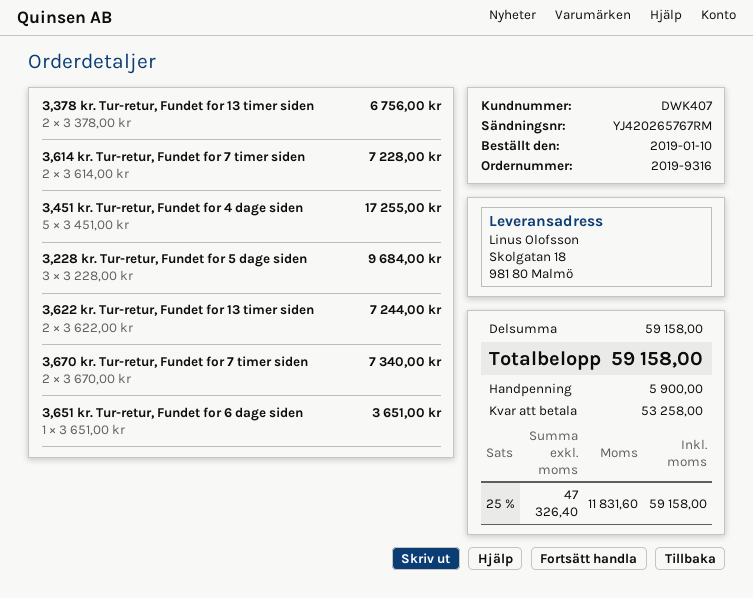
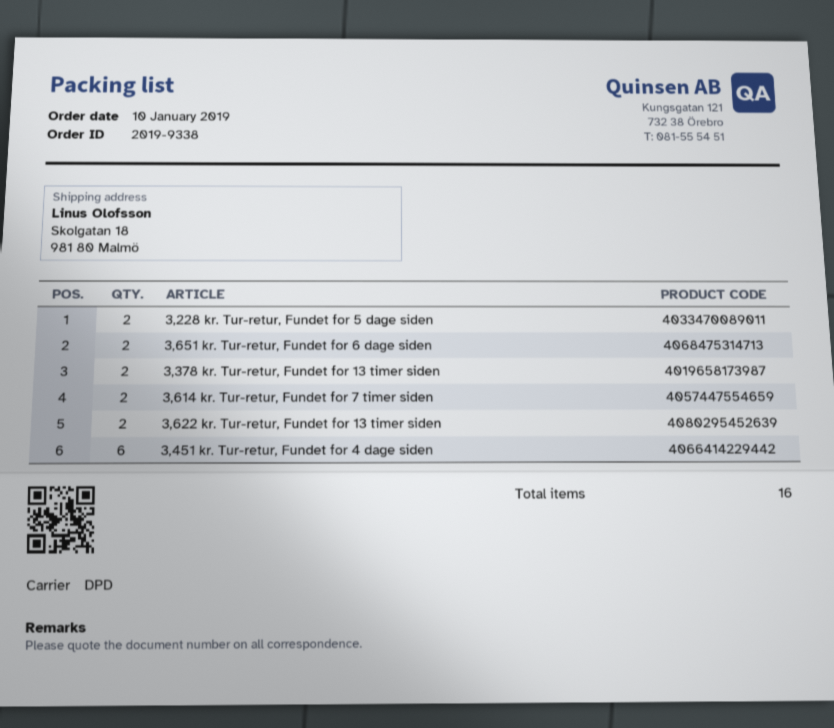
order number: 2019-9316 -> 2019-9338
3,451 kr. Tur-retur, Fundet for 4 dage siden: 5 -> 6
3,228 kr. Tur-retur, Fundet for 5 dage siden: 3 -> 2
3,670 kr. Tur-retur, Fundet for 7 timer siden: 2 -> none
3,651 kr. Tur-retur, Fundet for 6 dage siden: 1 -> 2

